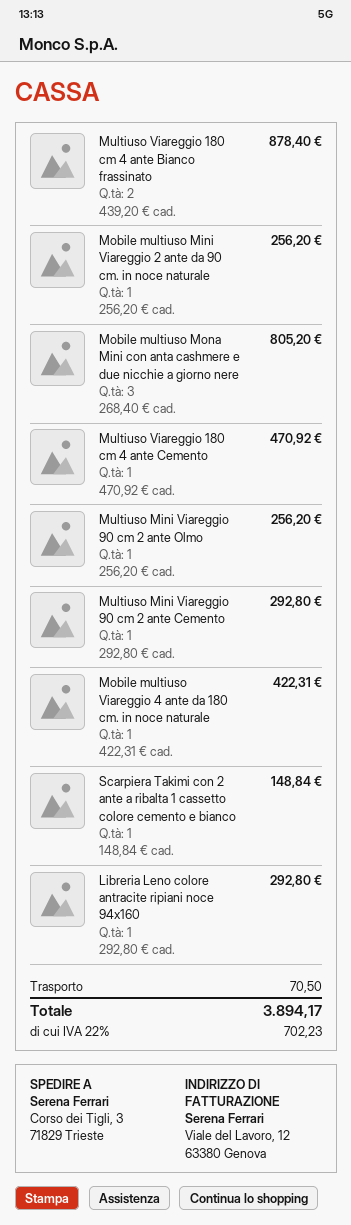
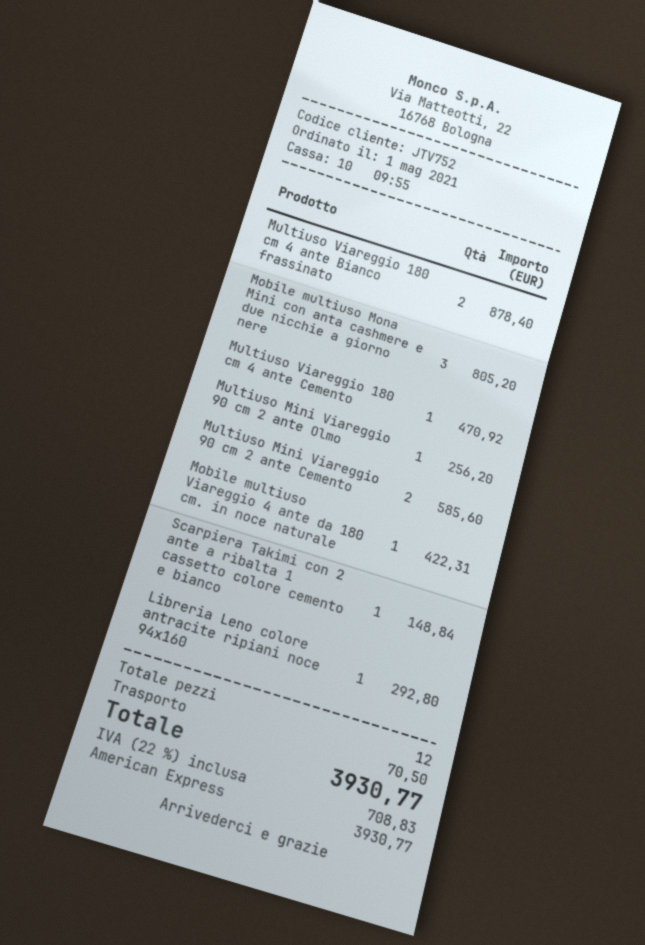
Mobile multiuso Mini Viareggio 2 ante da 90 cm. in noce naturale: 1 for 256.20 -> none
Multiuso Mini Viareggio 90 cm 2 ante Cemento: 1 for 292.80 -> 2 for 585.60
tax: 22% = 702.23 -> 22% = 708.83
total: 3894.17 -> 3930.77

